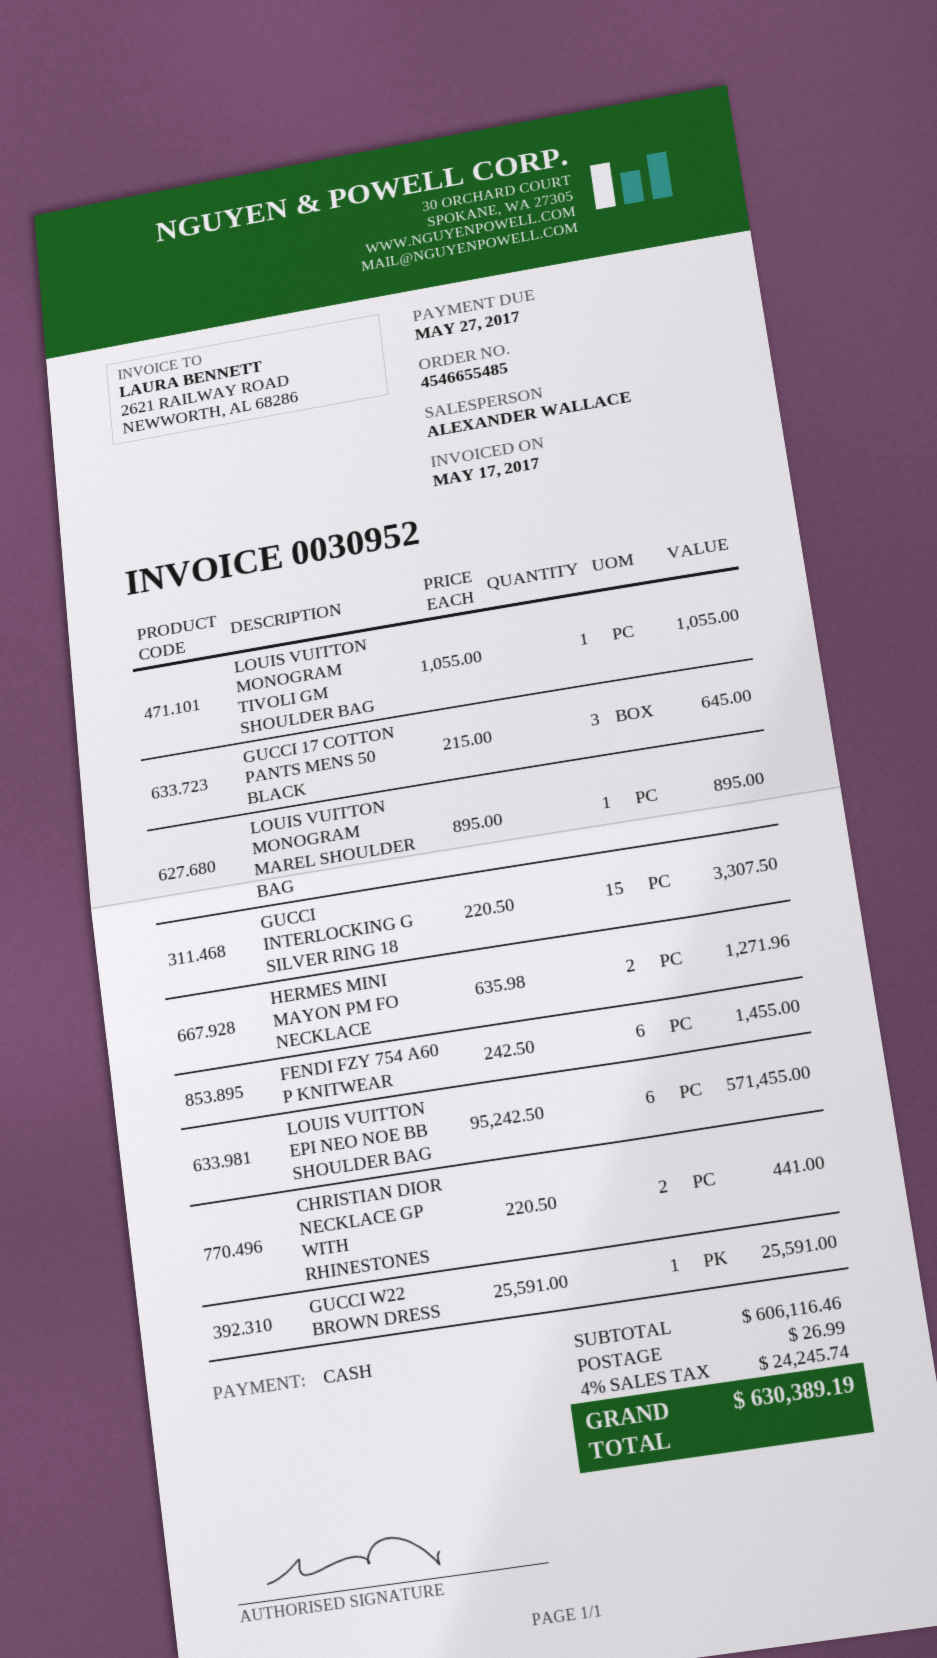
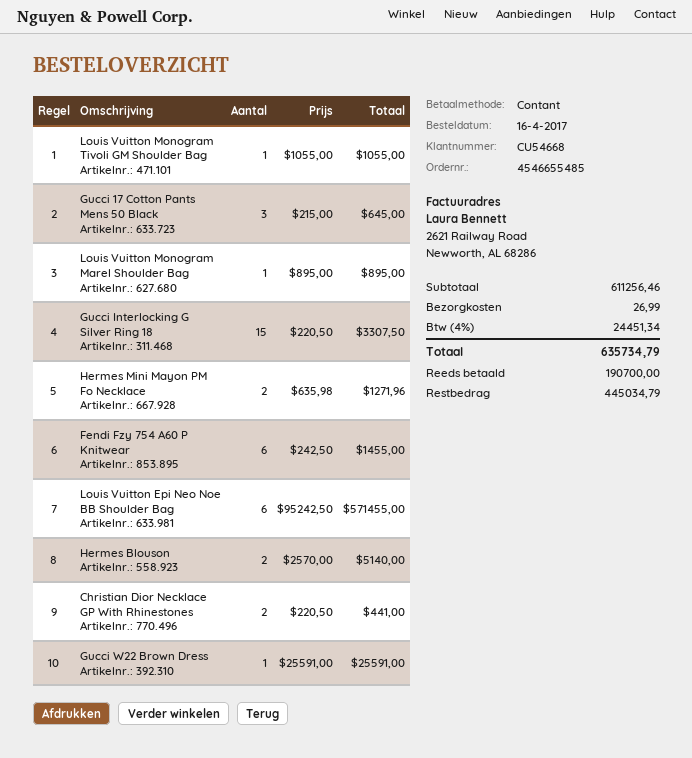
Hermes Blouson: none -> 2 x 2570.00 = 5140.00
subtotal: 606116.46 -> 611256.46
tax: 4% = 24245.74 -> 4% = 24451.34
total: 630389.19 -> 635734.79

